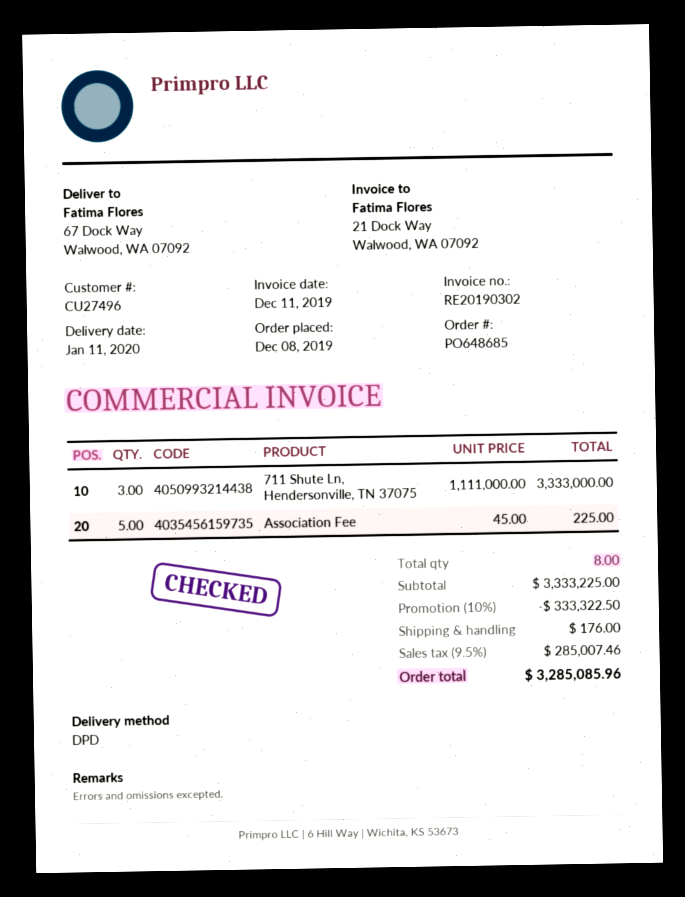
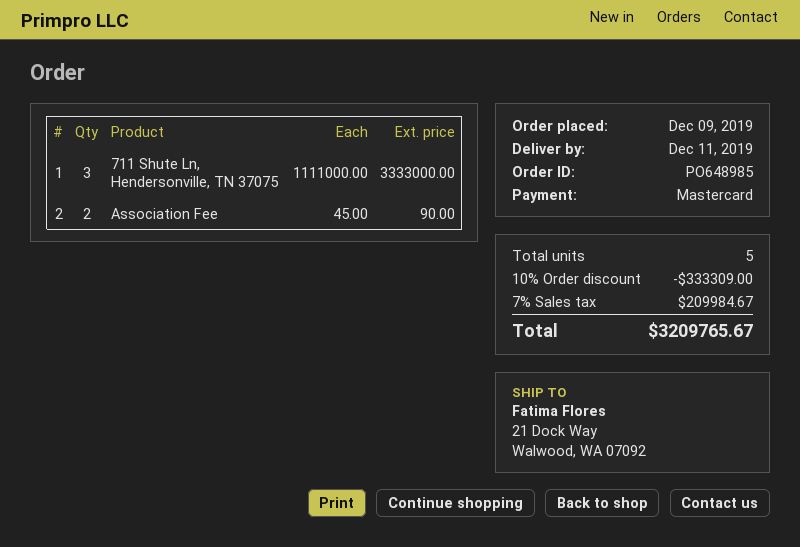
order number: PO648685 -> PO648985
order date: 2019-12-08 -> 2019-12-09
delivery date: 2020-01-11 -> 2019-12-11
ship to: 67 Dock Way, Walwood, WA 07092 -> 21 Dock Way, Walwood, WA 07092
Association Fee: 5 x 45.00 = 225.00 -> 2 x 45.00 = 90.00
total quantity: 8 -> 5
discount: 10% = 333322.50 -> 10% = 333309.00
shipping: 176.00 -> none
tax: 9.5% = 285007.46 -> 7% = 209984.67
total: 3285085.96 -> 3209765.67

